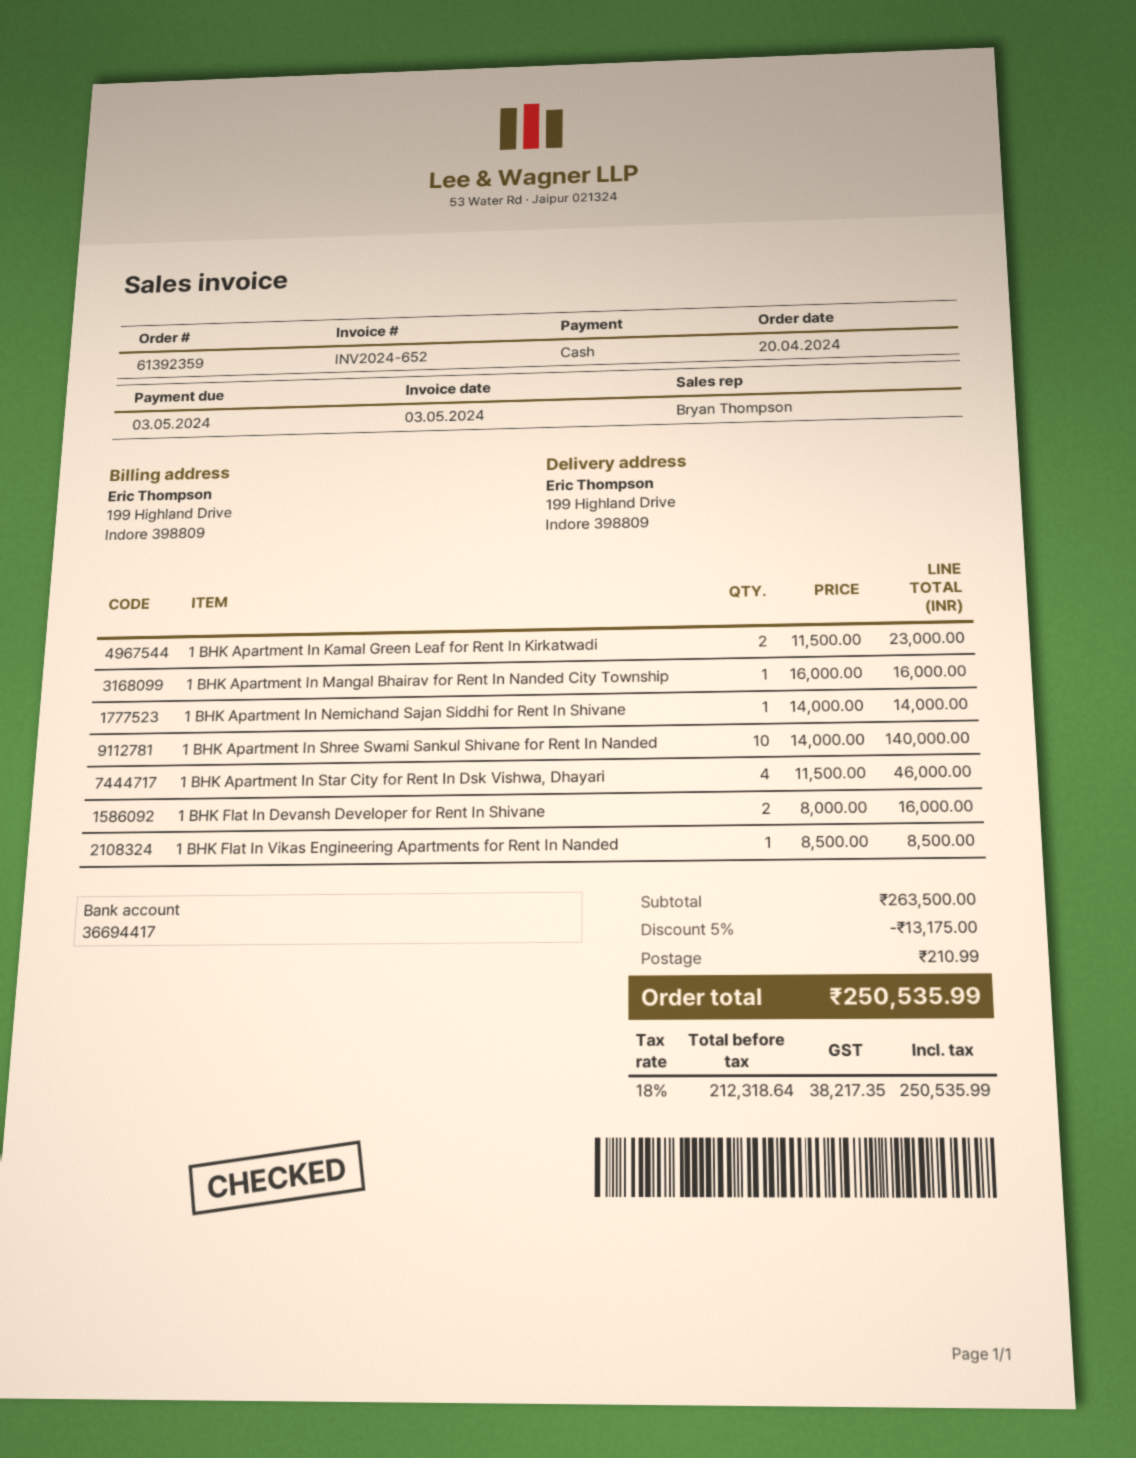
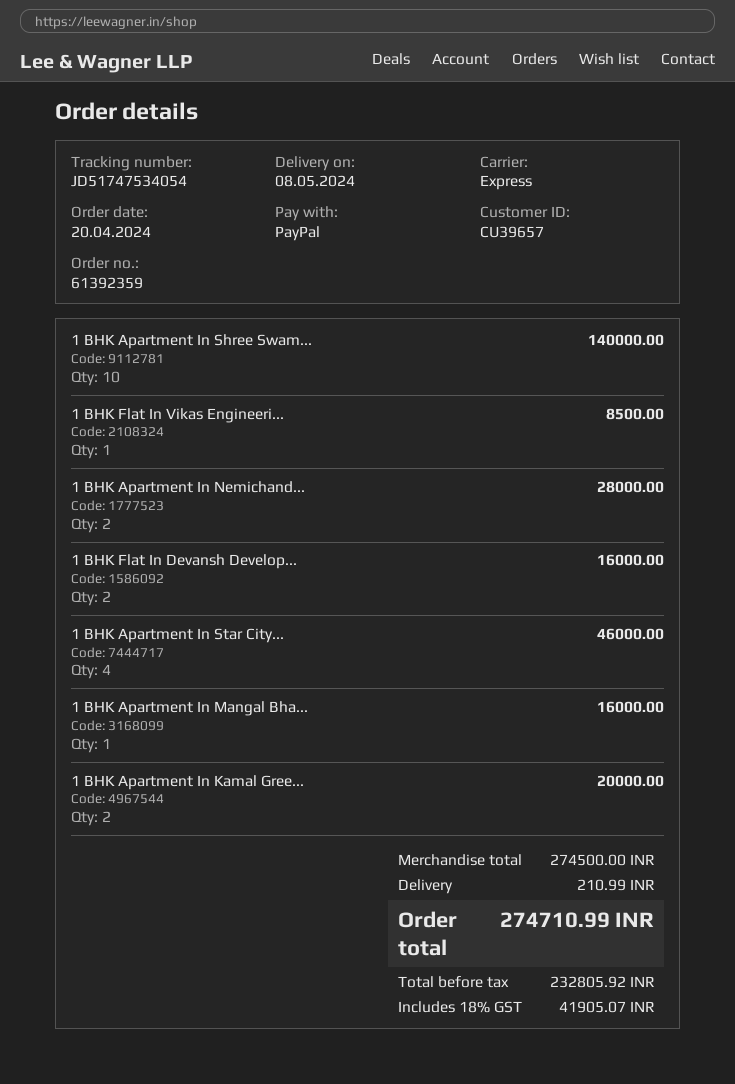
payment method: cash -> PayPal
1 BHK Apartment In Kamal Green Leaf for Rent In Kirkatwadi: 2 for 23000.00 -> 2 for 20000.00
1 BHK Apartment In Nemichand Sajan Siddhi for Rent In Shivane: 1 for 14000.00 -> 2 for 28000.00
subtotal: 263500.00 -> 274500.00
discount: 5% = 13175.00 -> none
net: 212318.64 -> 232805.92
tax: 18% = 38217.35 -> 18% = 41905.07
total: 250535.99 -> 274710.99

